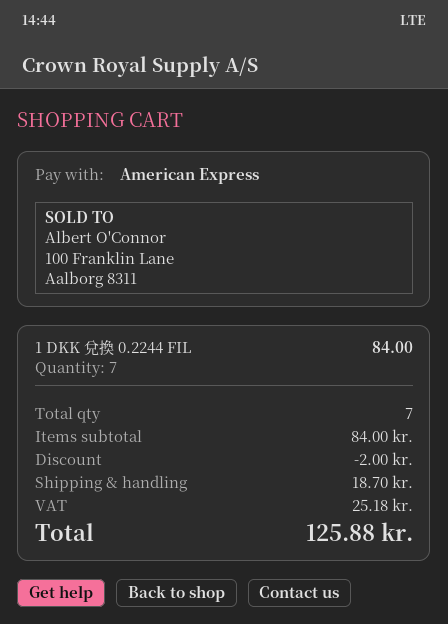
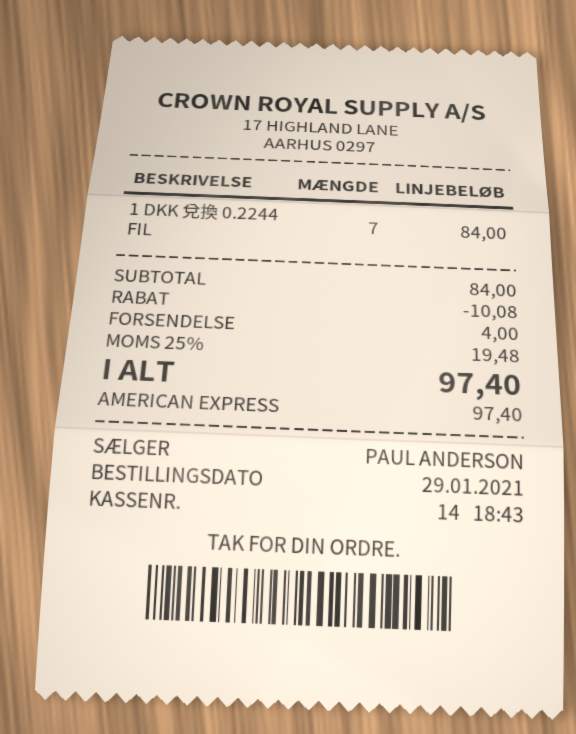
discount: 2.00 -> 10.08
shipping: 18.70 -> 4.00
tax: 25.18 -> 19.48
total: 125.88 -> 97.40

